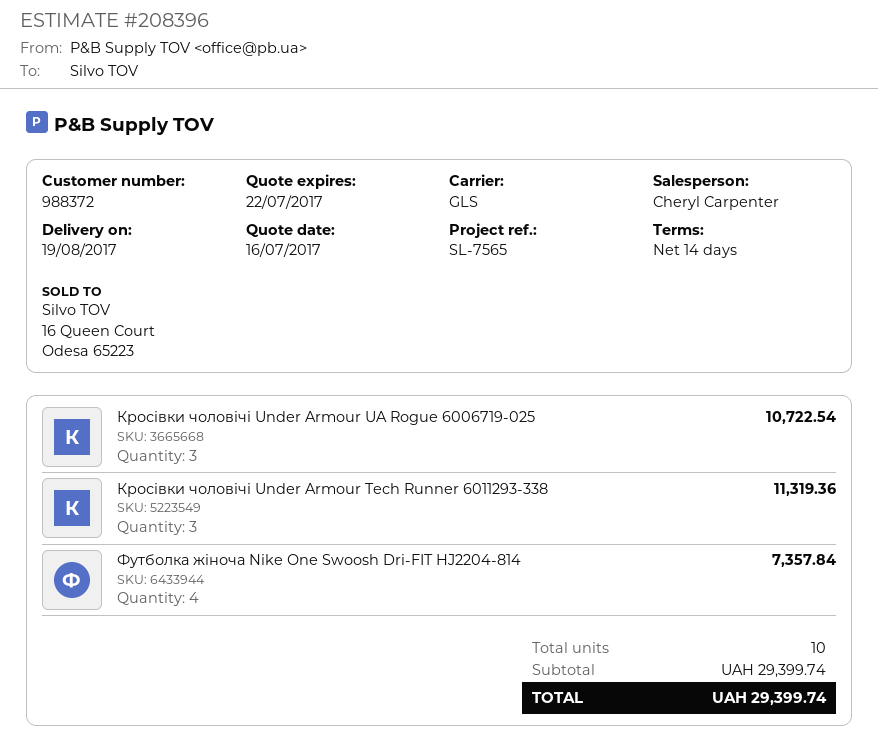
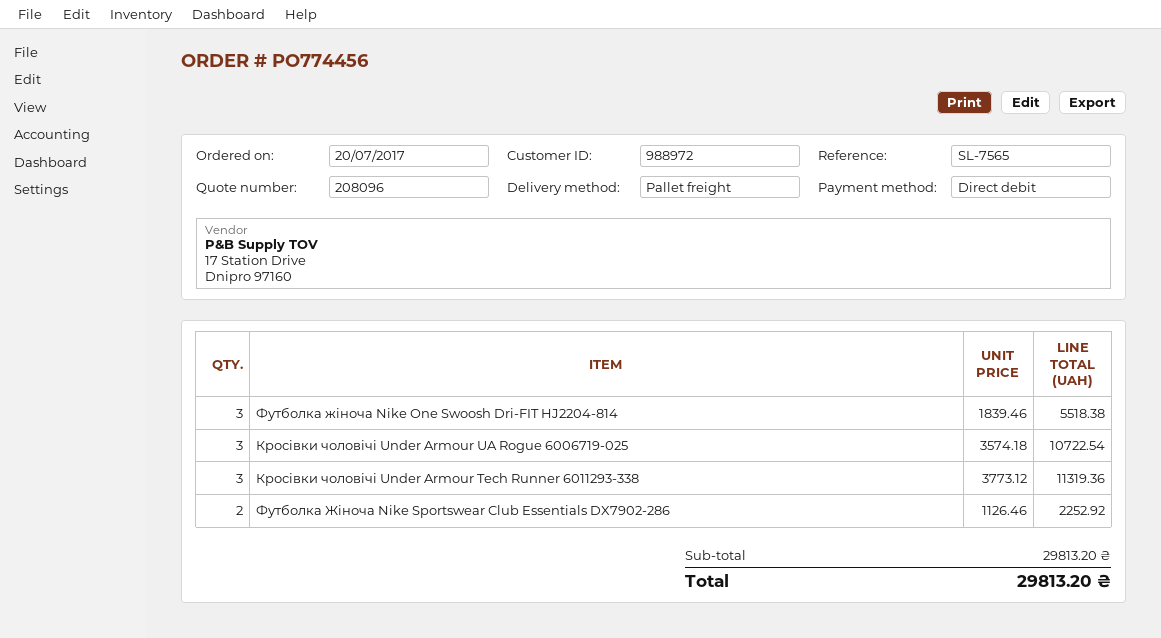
quote number: 208396 -> 208096
customer number: 988372 -> 988972
shipping method: GLS -> pallet freight
Футболка жіноча Nike One Swoosh Dri-FIT HJ2204-814: 4 for 7357.84 -> 3 for 5518.38
Футболка Жіноча Nike Sportswear Club Essentials DX7902-286: none -> 2 for 2252.92
subtotal: 29399.74 -> 29813.20
total: 29399.74 -> 29813.20

